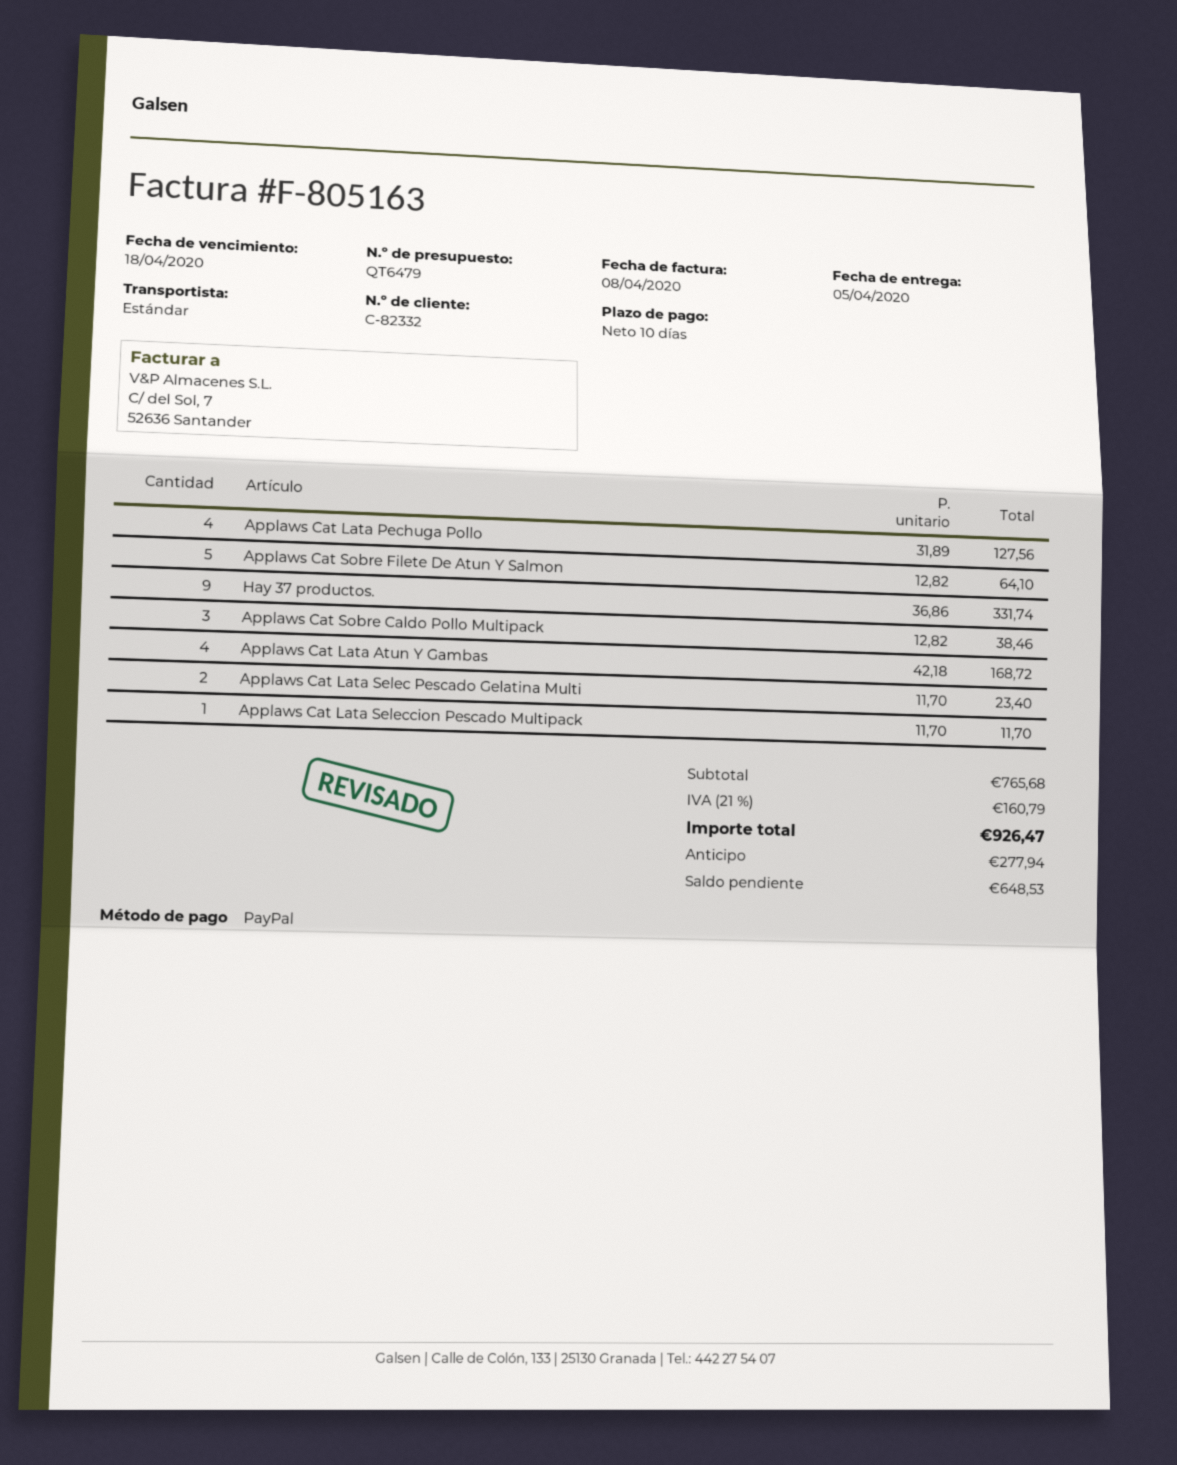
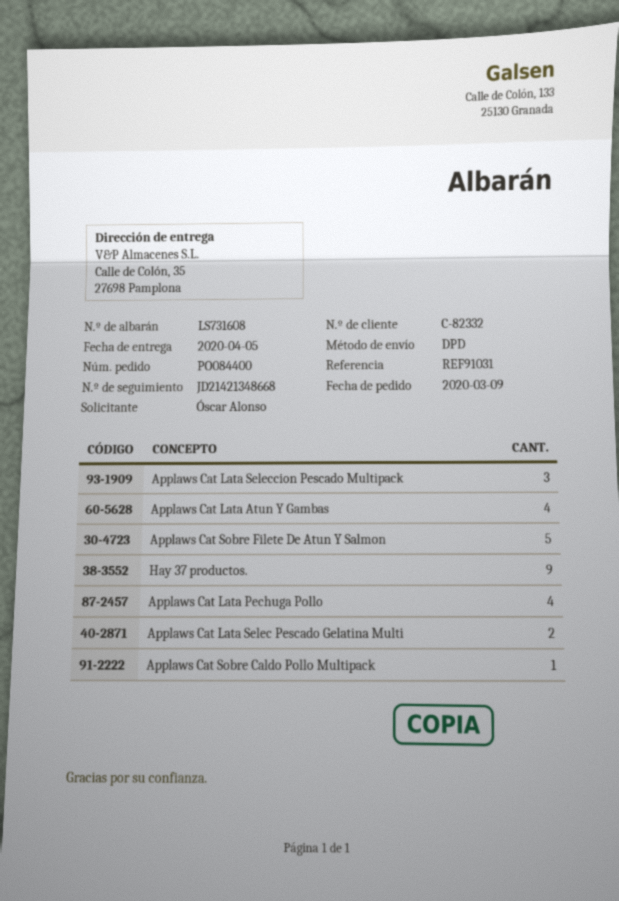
shipping method: standard -> DPD
Applaws Cat Sobre Caldo Pollo Multipack: 3 -> 1
Applaws Cat Lata Seleccion Pescado Multipack: 1 -> 3

